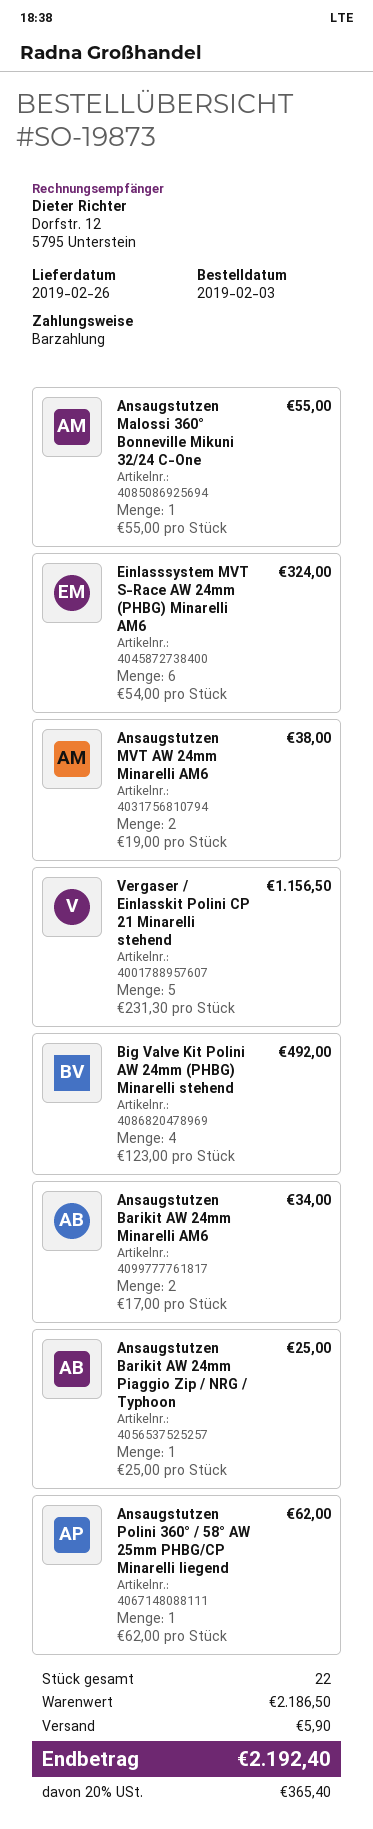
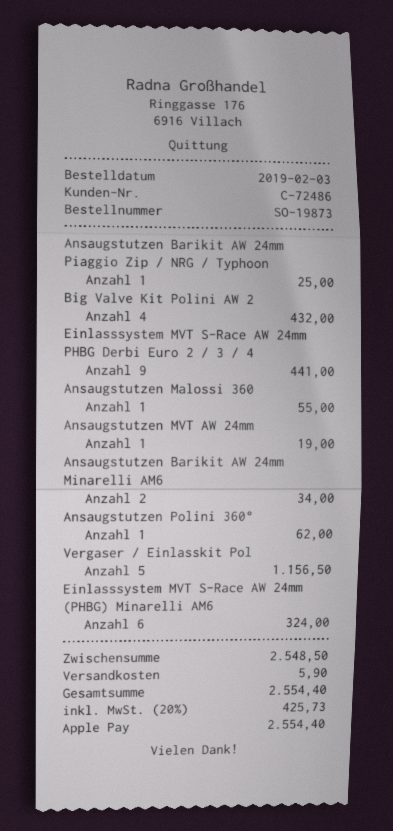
payment method: cash -> Apple Pay
Ansaugstutzen MVT AW 24mm Minarelli AM6: 2 for 38.00 -> 1 for 19.00
Big Valve Kit Polini AW 24mm (PHBG) Minarelli stehend: 4 for 492.00 -> 4 for 432.00
Einlasssystem MVT S-Race AW 24mm PHBG Derbi Euro 2 / 3 / 4: none -> 9 for 441.00
subtotal: 2186.50 -> 2548.50
tax: 20% = 365.40 -> 20% = 425.73
total: 2192.40 -> 2554.40

